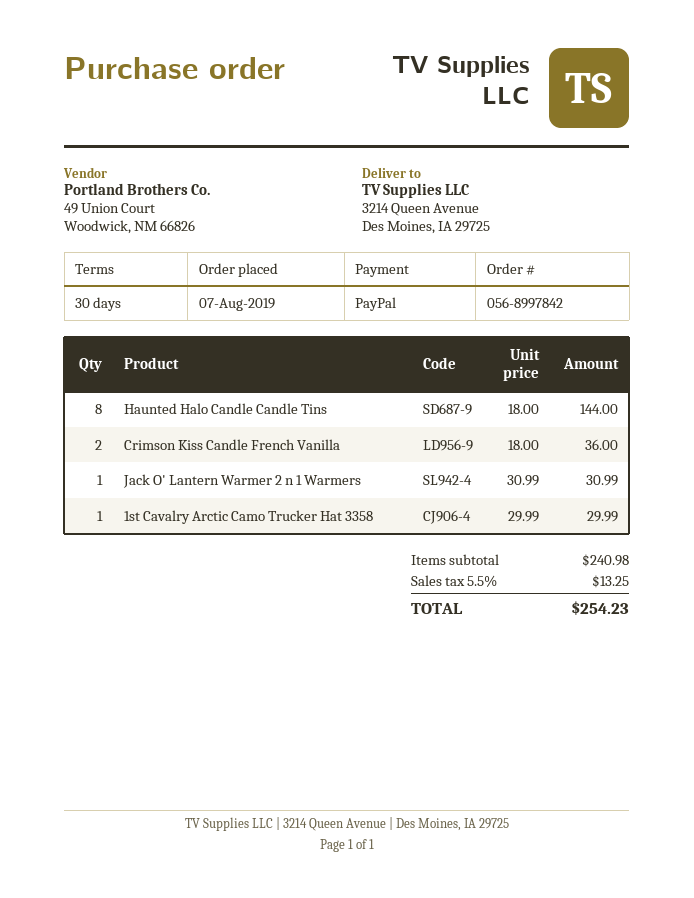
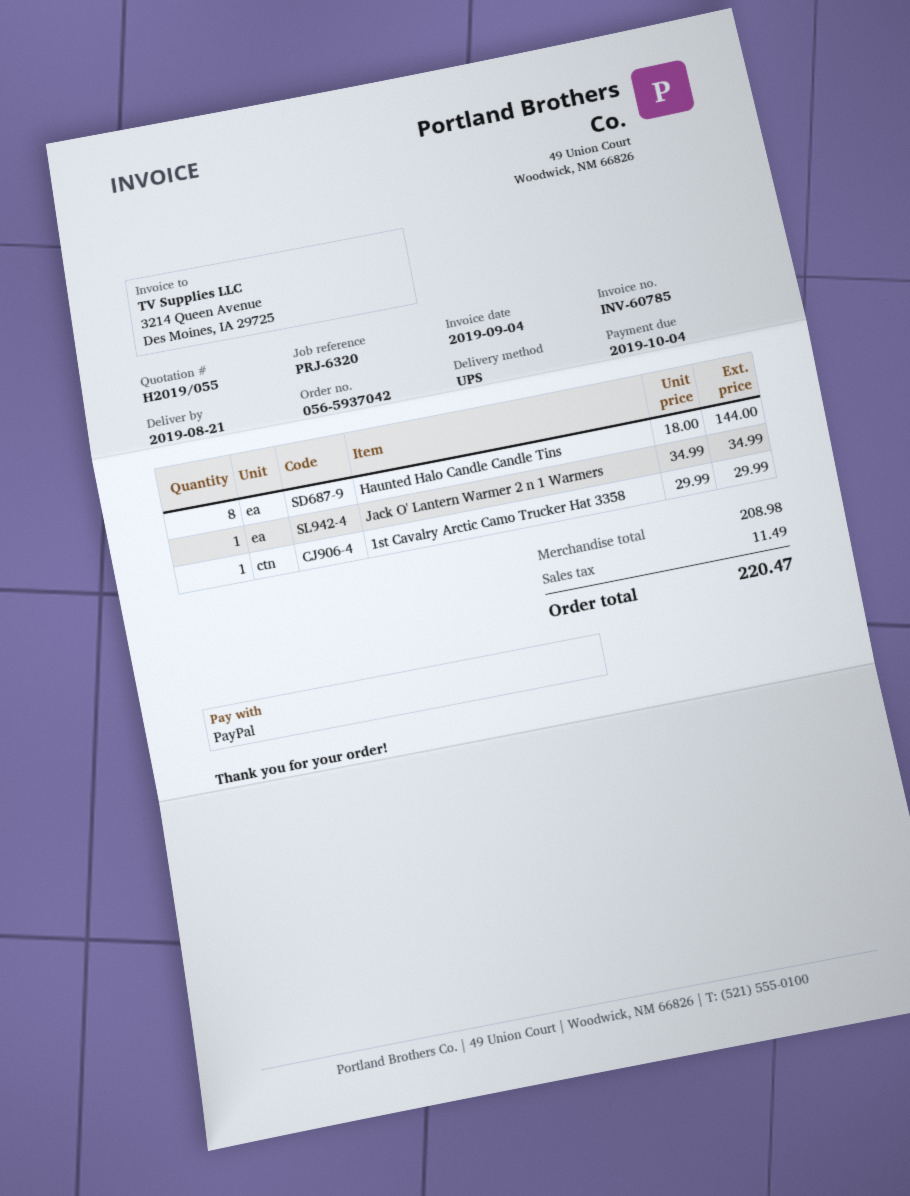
order number: 056-8997842 -> 056-5937042
Crimson Kiss Candle French Vanilla: 2 x 18.00 = 36.00 -> none
Jack O' Lantern Warmer 2 n 1 Warmers: 1 x 30.99 = 30.99 -> 1 x 34.99 = 34.99
subtotal: 240.98 -> 208.98
tax: 13.25 -> 11.49
total: 254.23 -> 220.47

